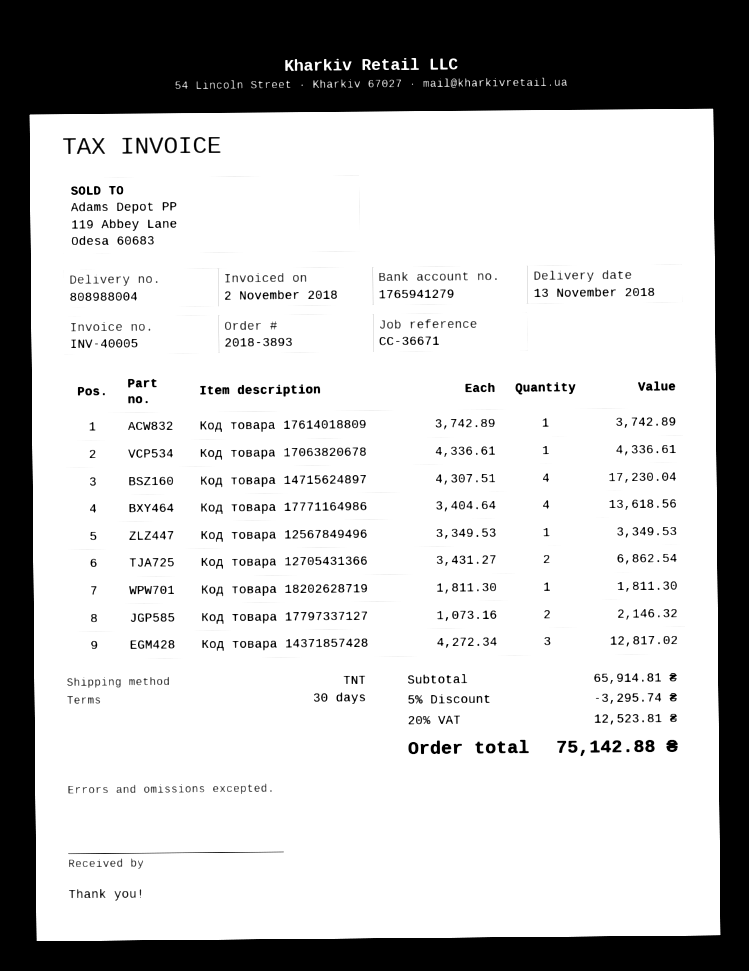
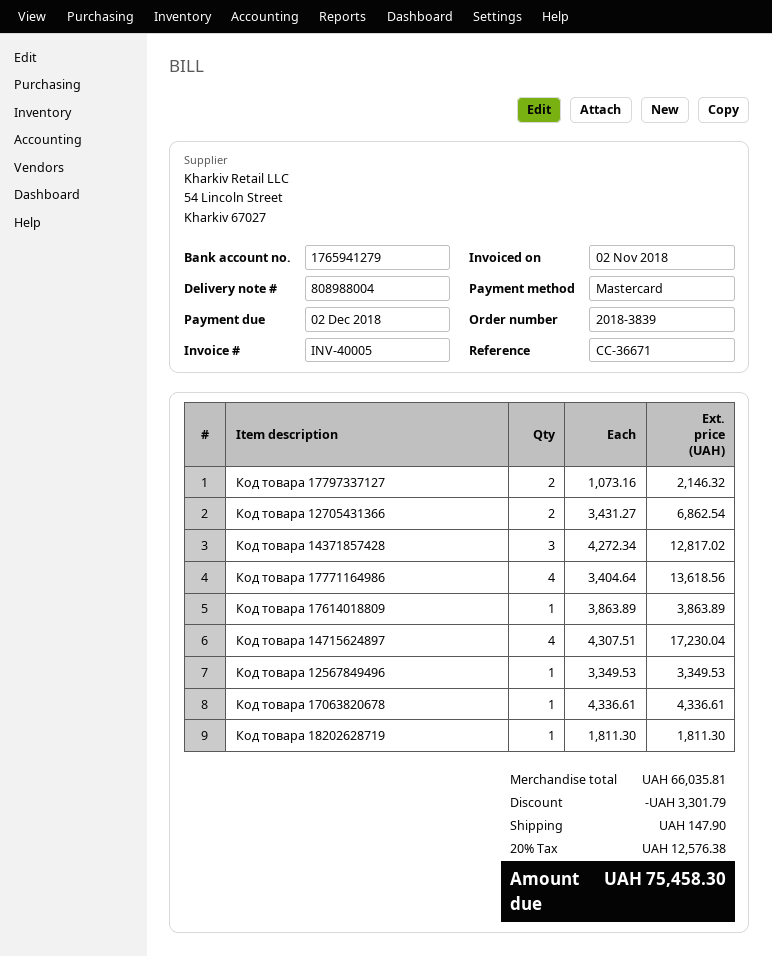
order number: 2018-3893 -> 2018-3839
Код товара 17614018809: 1 x 3742.89 = 3742.89 -> 1 x 3863.89 = 3863.89
subtotal: 65914.81 -> 66035.81
discount: 3295.74 -> 3301.79
shipping: none -> 147.90
tax: 20% = 12523.81 -> 20% = 12576.38
total: 75142.88 -> 75458.30

